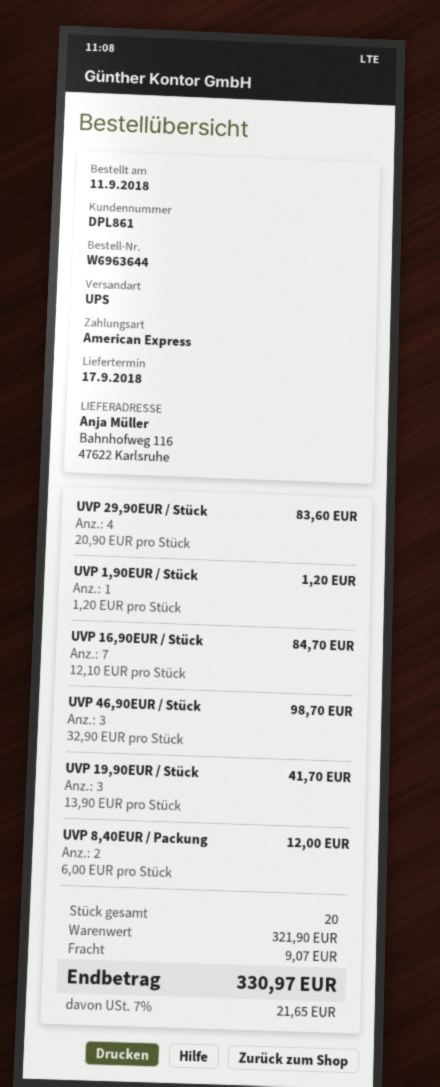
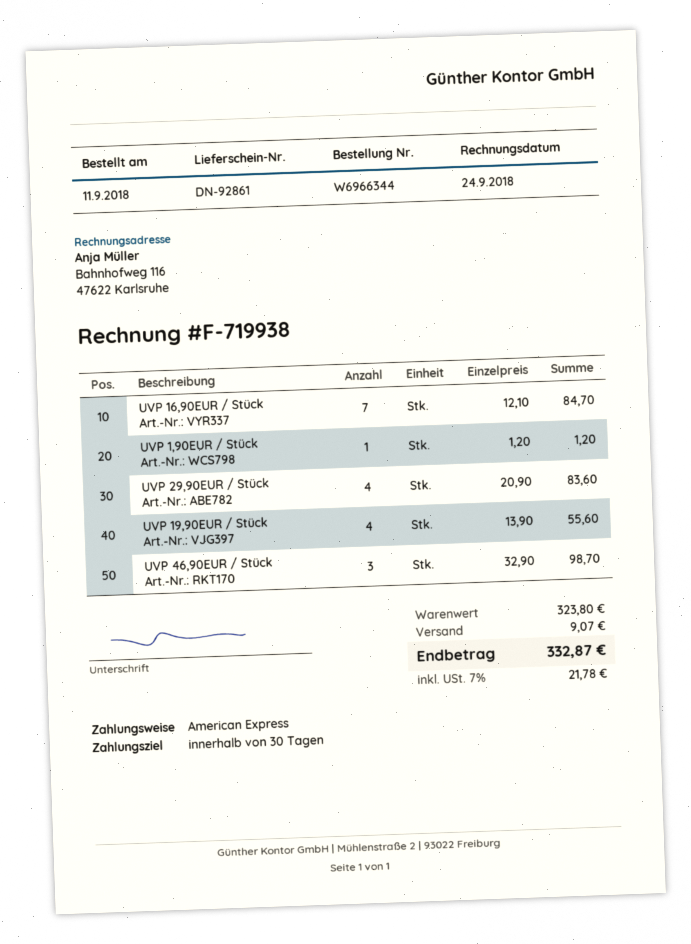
order number: W6963644 -> W6966344
UVP 19,90EUR / Stück: 3 x 13.90 = 41.70 -> 4 x 13.90 = 55.60
UVP 8,40EUR / Packung: 2 x 6.00 = 12.00 -> none
subtotal: 321.90 -> 323.80
tax: 7% = 21.65 -> 7% = 21.78
total: 330.97 -> 332.87

